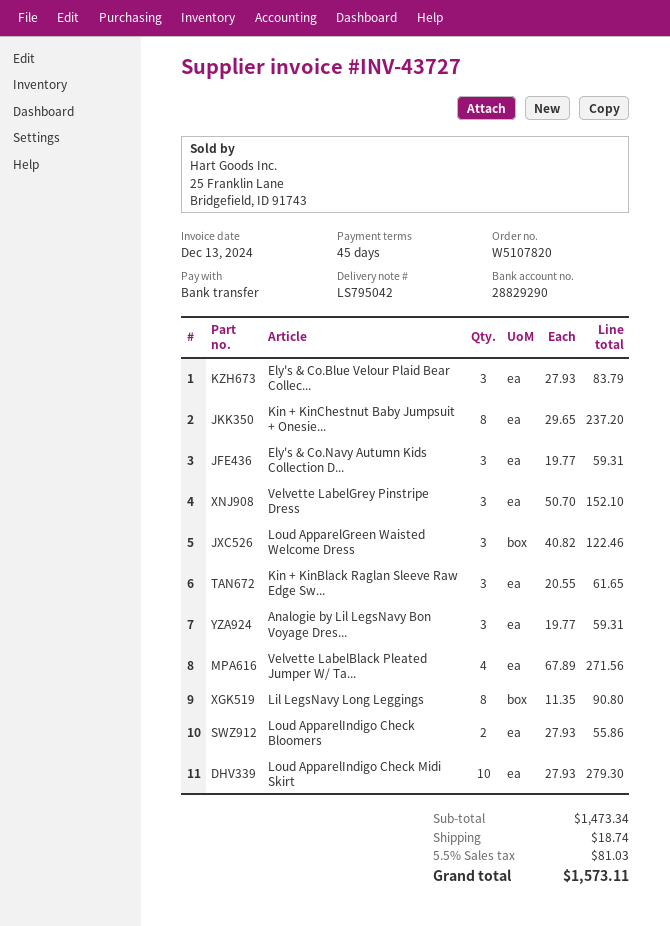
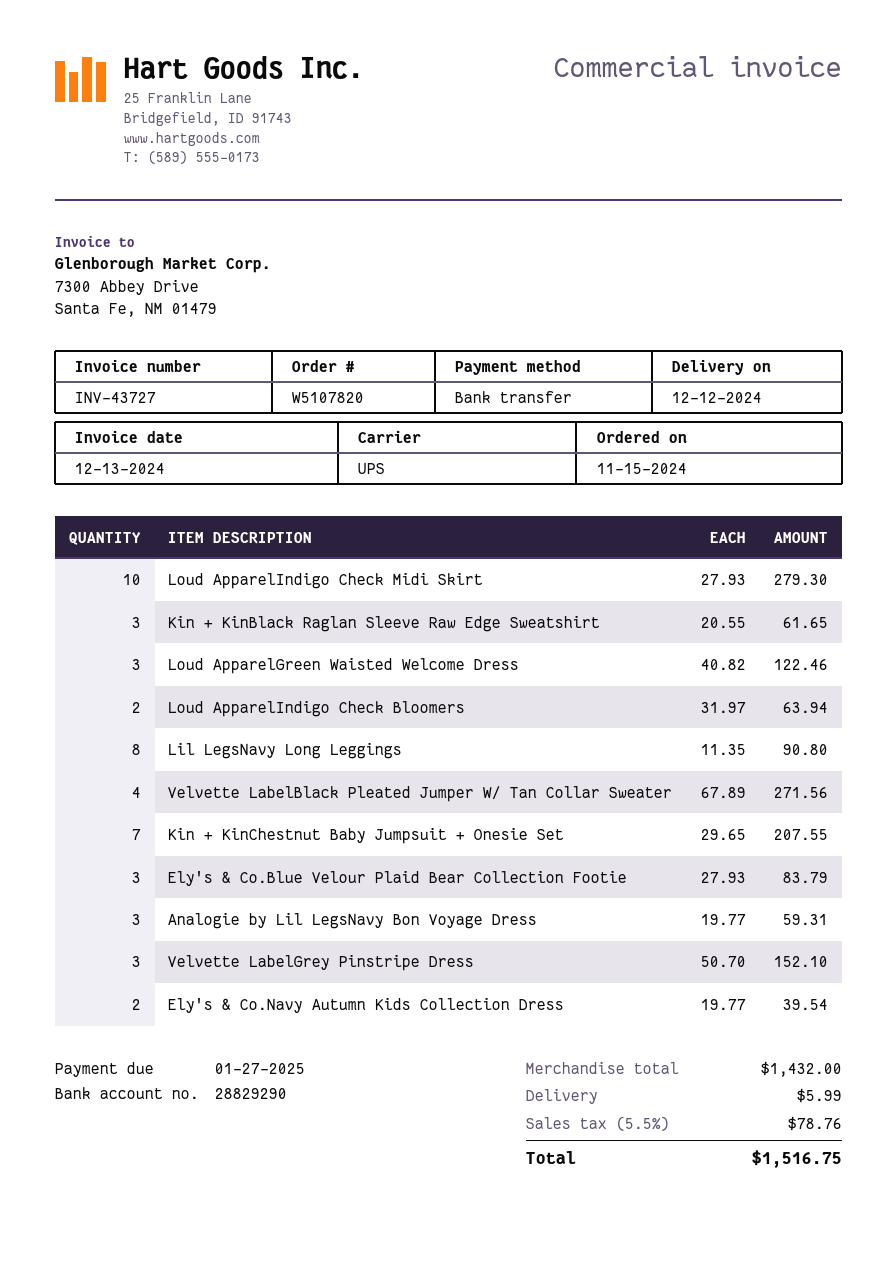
Kin + KinChestnut Baby Jumpsuit + Onesie...: 8 x 29.65 = 237.20 -> 7 x 29.65 = 207.55
Ely's & Co.Navy Autumn Kids Collection D...: 3 x 19.77 = 59.31 -> 2 x 19.77 = 39.54
Loud ApparelIndigo Check Bloomers: 2 x 27.93 = 55.86 -> 2 x 31.97 = 63.94
subtotal: 1473.34 -> 1432.00
shipping: 18.74 -> 5.99
tax: 5.5% = 81.03 -> 5.5% = 78.76
total: 1573.11 -> 1516.75

